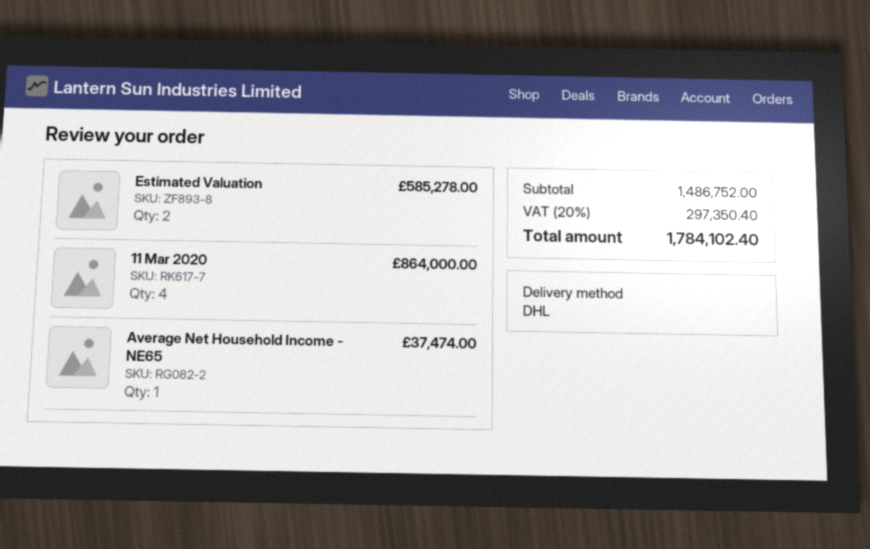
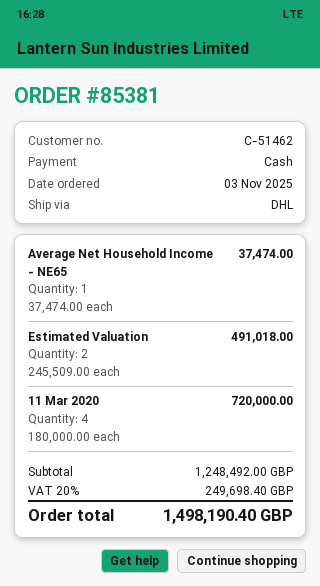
Estimated Valuation: 2 for 585278.00 -> 2 for 491018.00
11 Mar 2020: 4 for 864000.00 -> 4 for 720000.00
subtotal: 1486752.00 -> 1248492.00
tax: 20% = 297350.40 -> 20% = 249698.40
total: 1784102.40 -> 1498190.40

